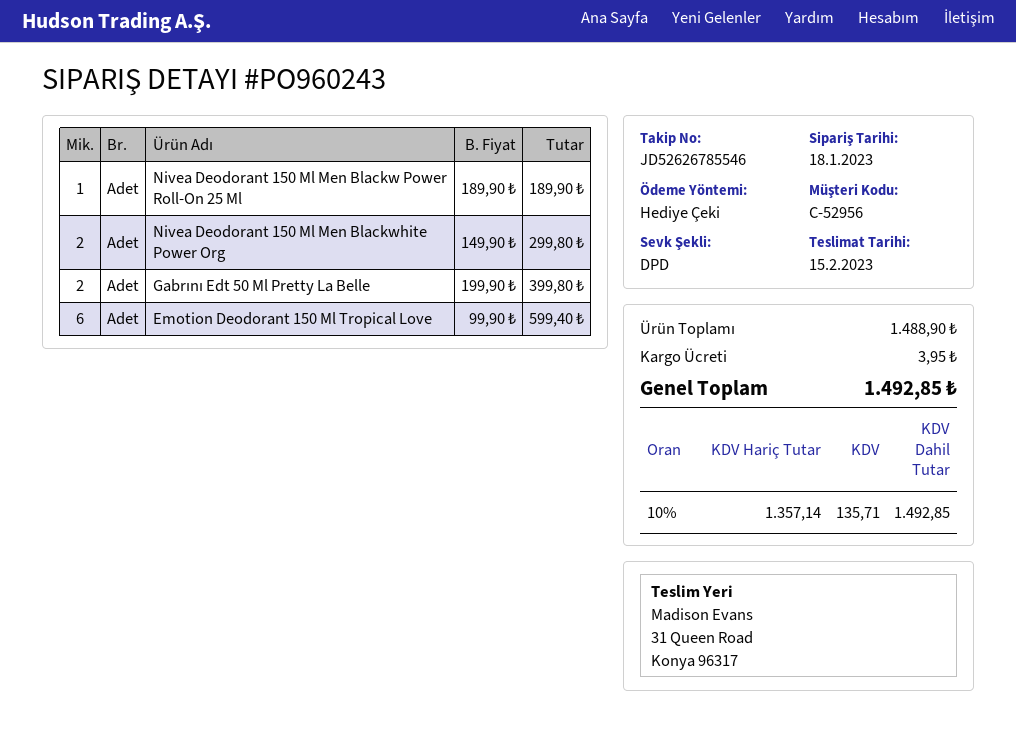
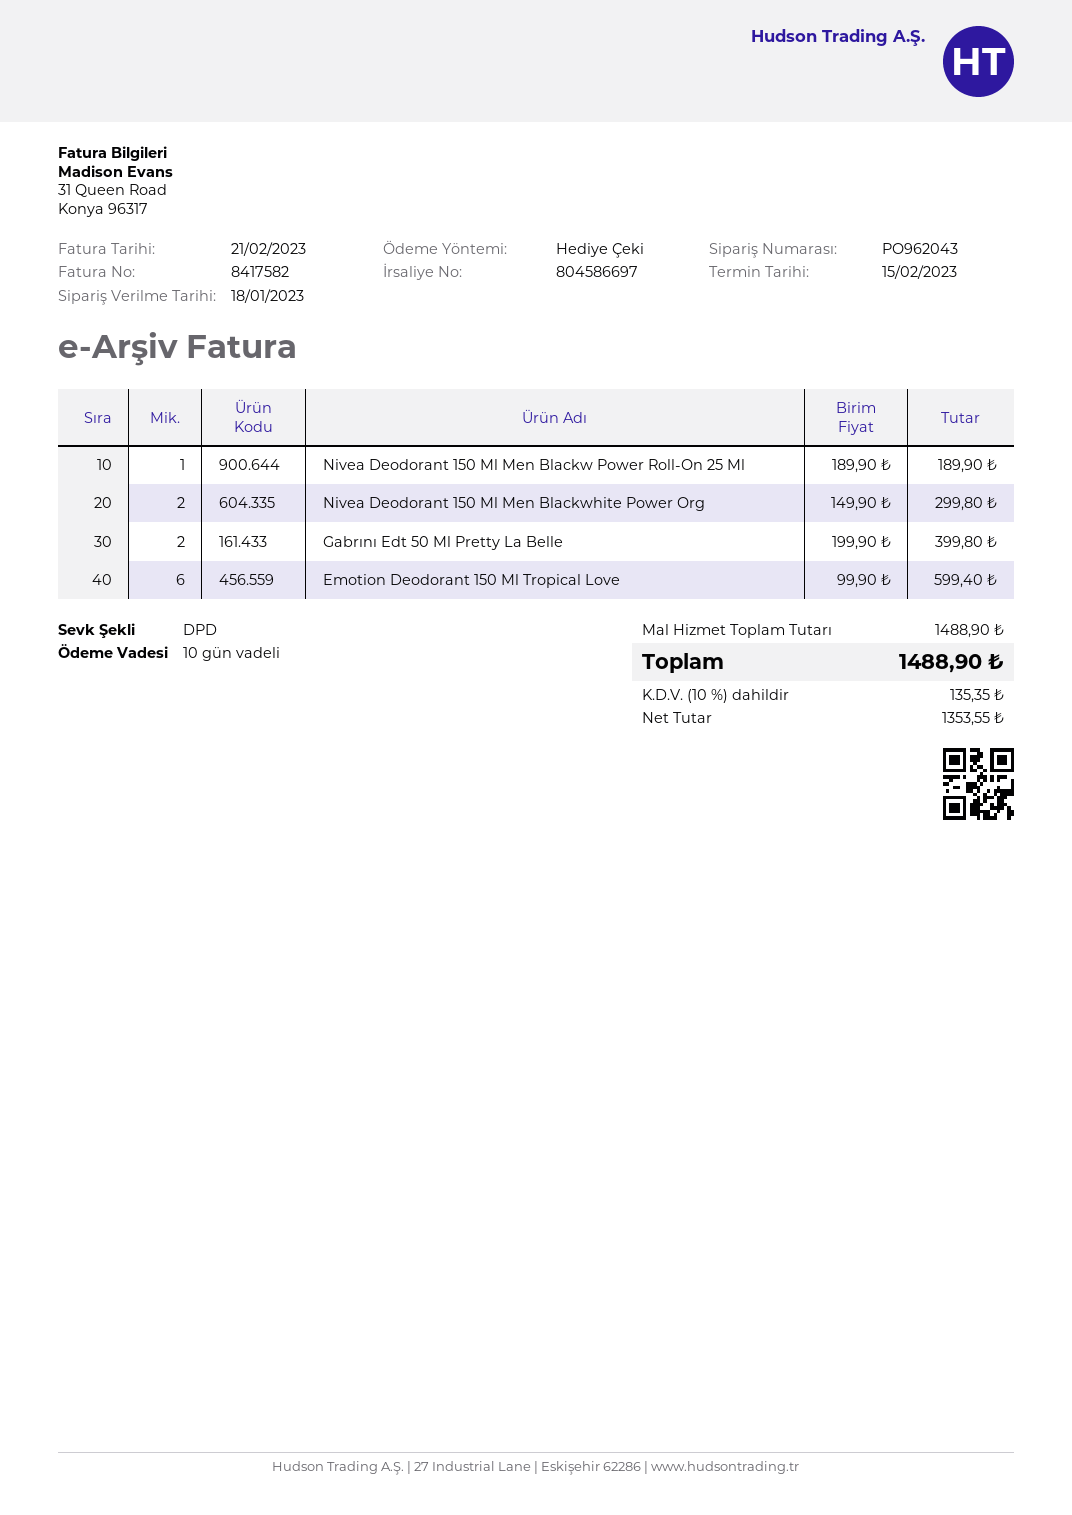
order number: PO960243 -> PO962043
shipping: 3.95 -> none
net: 1357.14 -> 1353.55
tax: 10% = 135.71 -> 10% = 135.35
total: 1492.85 -> 1488.90

